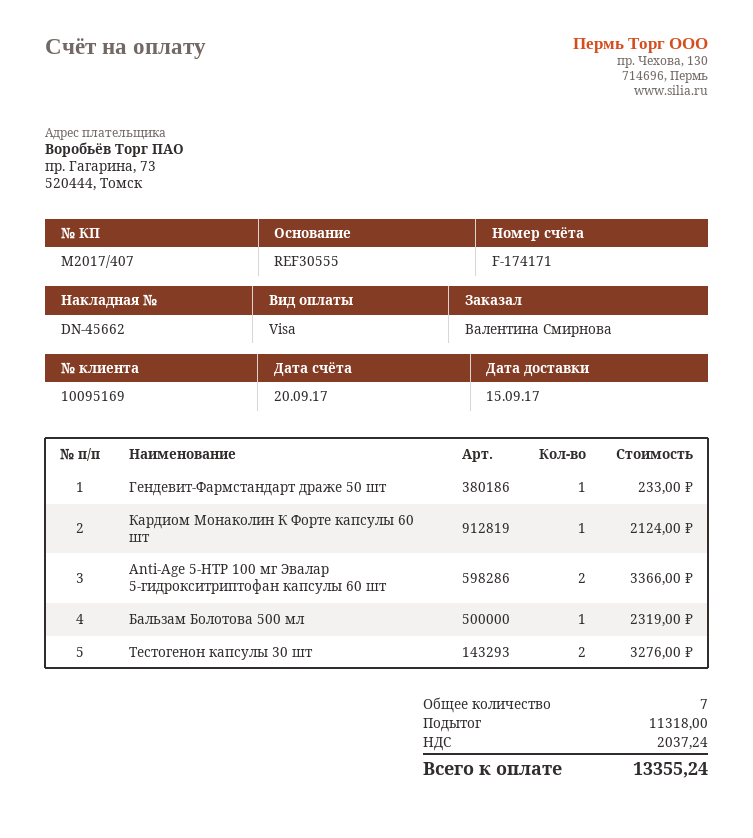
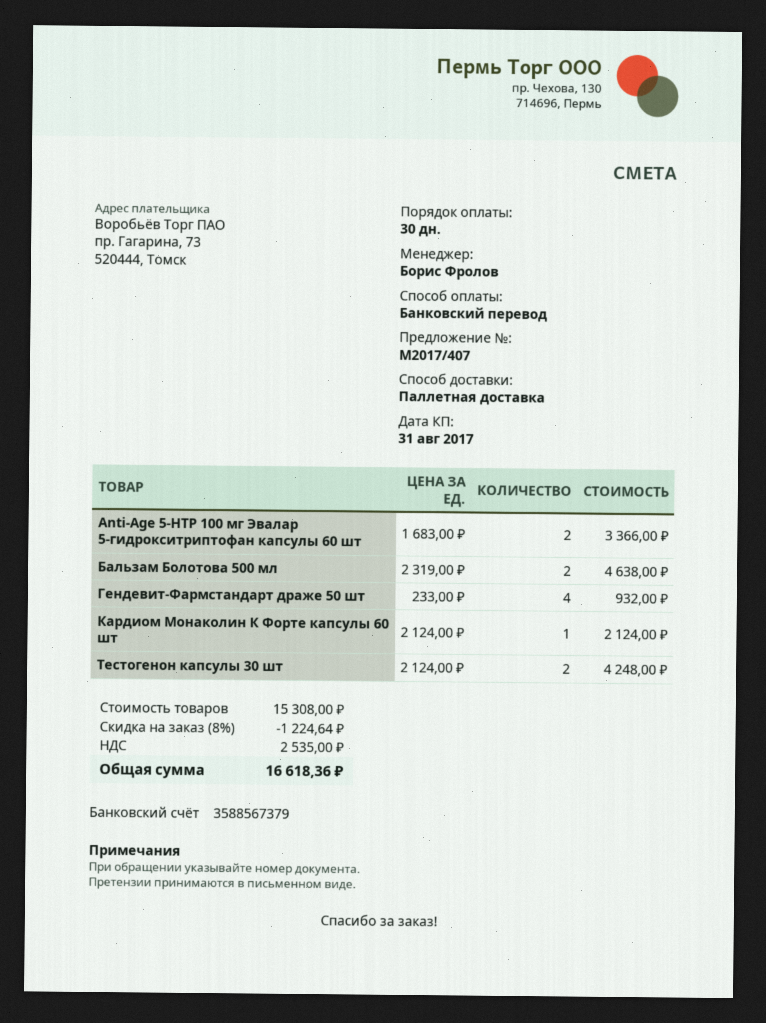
payment method: Visa -> bank transfer
Гендевит-Фармстандарт драже 50 шт: 1 for 233.00 -> 4 for 932.00
Бальзам Болотова 500 мл: 1 for 2319.00 -> 2 for 4638.00
Тестогенон капсулы 30 шт: 2 for 3276.00 -> 2 for 4248.00
subtotal: 11318.00 -> 15308.00
discount: none -> 8% = 1224.64
tax: 2037.24 -> 2535.00
total: 13355.24 -> 16618.36

